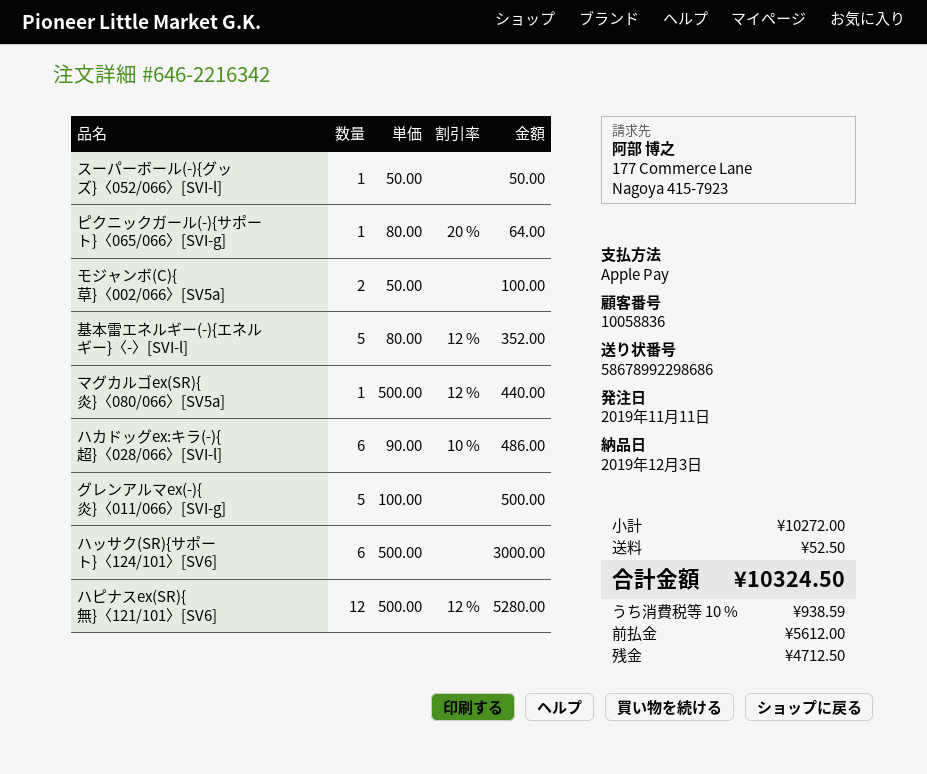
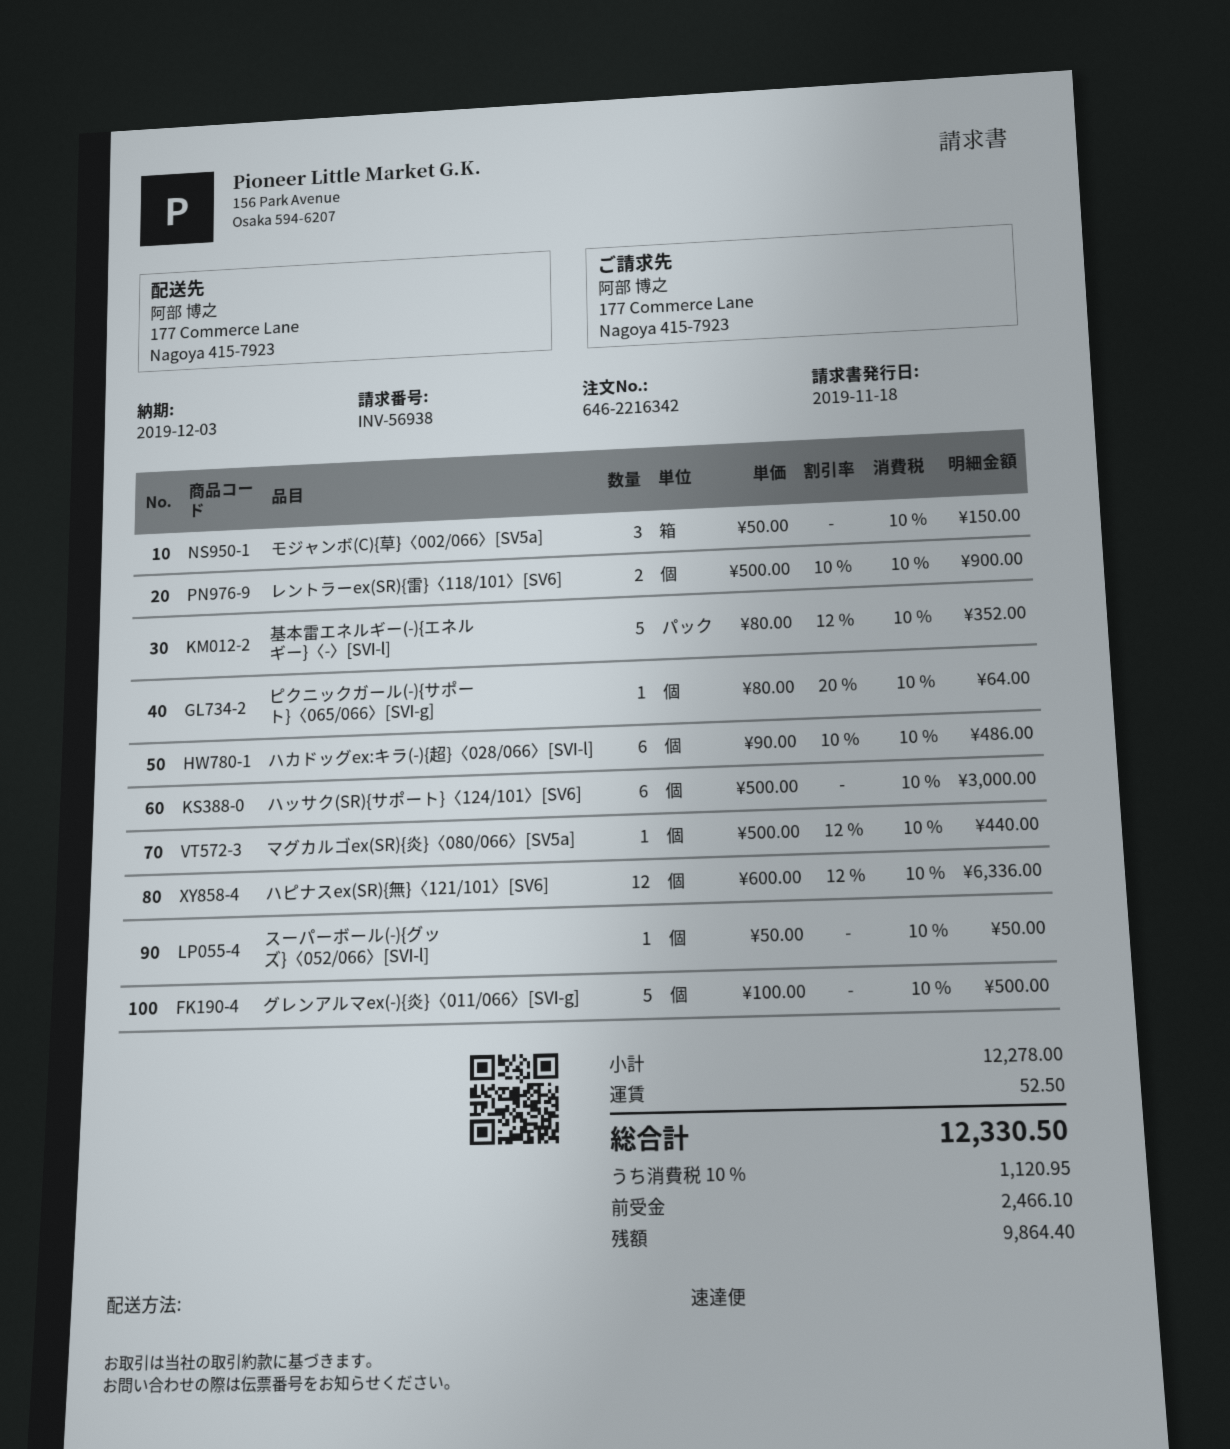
モジャンボ(C){草}〈002/066〉[SV5a]: 2 x 50.00 = 100.00 -> 3 x 50.00 = 150.00
ハピナスex(SR){無}〈121/101〉[SV6]: 12 x 500.00 - 12% = 5280.00 -> 12 x 600.00 - 12% = 6336.00
レントラーex(SR){雷}〈118/101〉[SV6]: none -> 2 x 500.00 - 10% = 900.00
subtotal: 10272.00 -> 12278.00
tax: 10% = 938.59 -> 10% = 1120.95
total: 10324.50 -> 12330.50
deposit: 5612.00 -> 2466.10
balance: 4712.50 -> 9864.40

